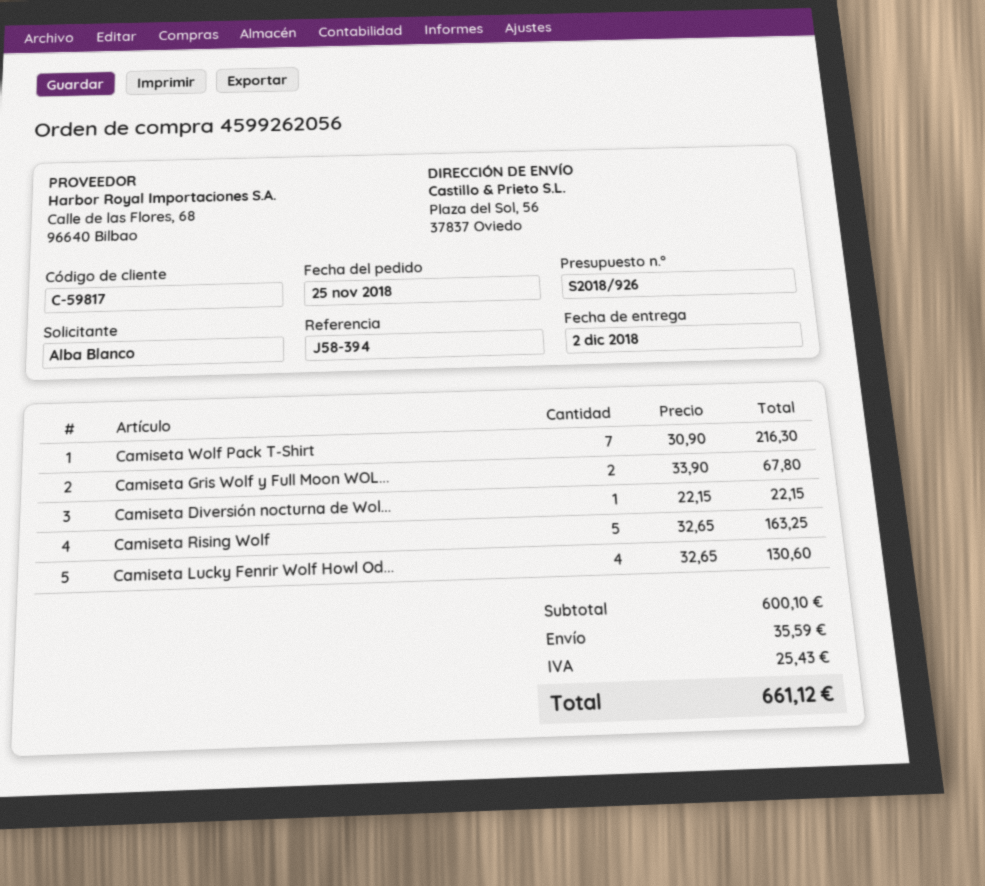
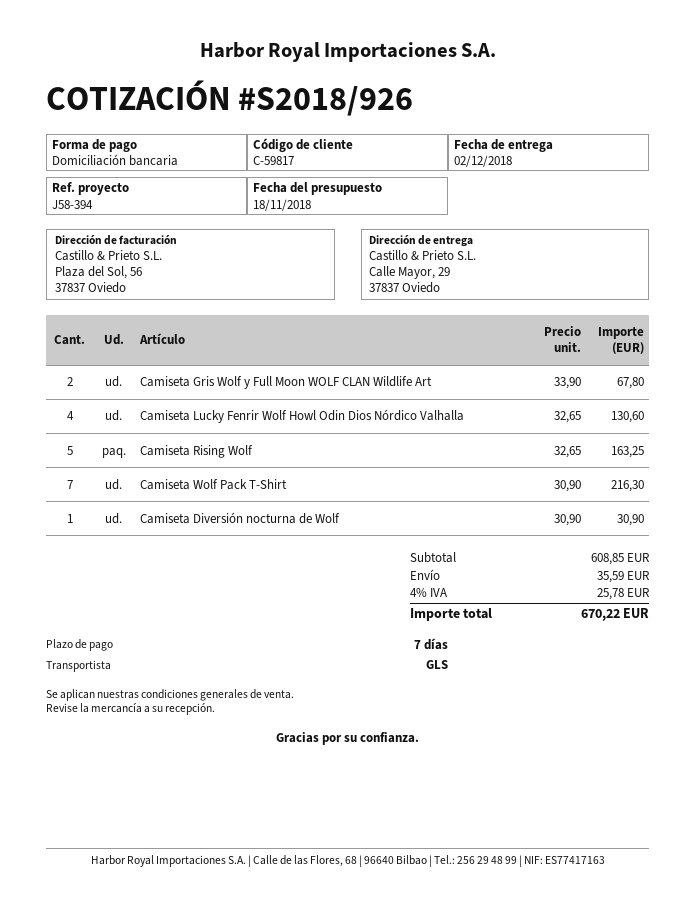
ship to: Plaza del Sol, 56, 37837 Oviedo -> Calle Mayor, 29, 37837 Oviedo
Camiseta Diversión nocturna de Wol...: 1 x 22.15 = 22.15 -> 1 x 30.90 = 30.90
subtotal: 600.10 -> 608.85
tax: 25.43 -> 25.78
total: 661.12 -> 670.22

